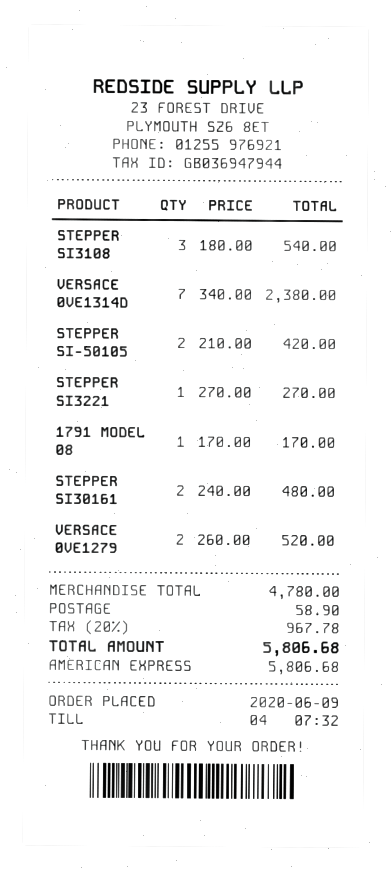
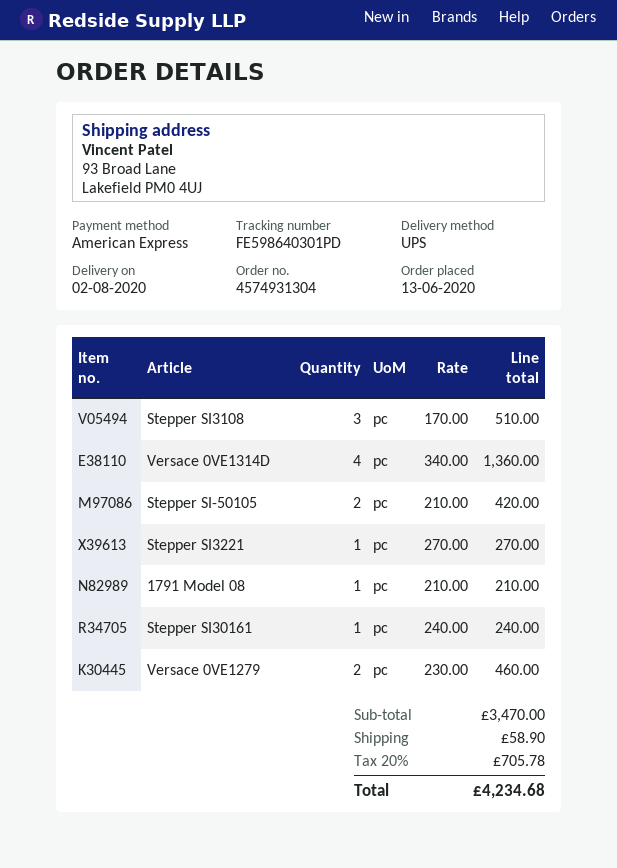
order date: 2020-06-09 -> 2020-06-13
STEPPER SI3108: 3 x 180.00 = 540.00 -> 3 x 170.00 = 510.00
VERSACE 0VE1314D: 7 x 340.00 = 2380.00 -> 4 x 340.00 = 1360.00
1791 MODEL 08: 1 x 170.00 = 170.00 -> 1 x 210.00 = 210.00
STEPPER SI30161: 2 x 240.00 = 480.00 -> 1 x 240.00 = 240.00
VERSACE 0VE1279: 2 x 260.00 = 520.00 -> 2 x 230.00 = 460.00
subtotal: 4780.00 -> 3470.00
tax: 20% = 967.78 -> 20% = 705.78
total: 5806.68 -> 4234.68

